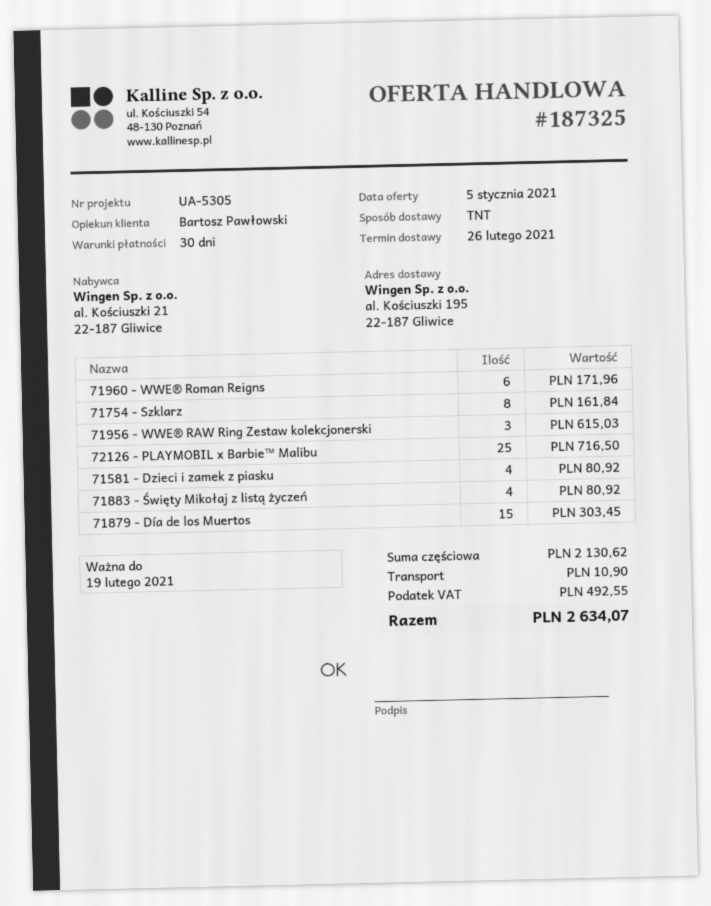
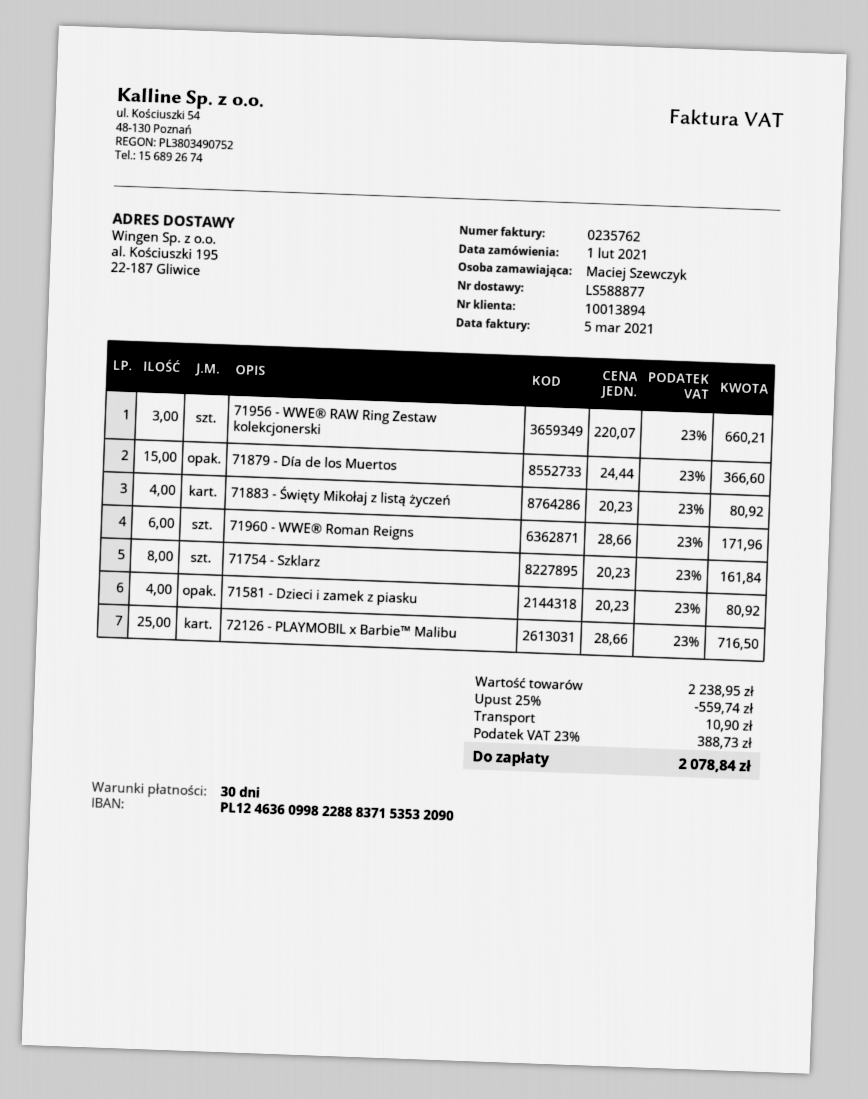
71956 - WWE® RAW Ring Zestaw kolekcjonerski: 3 for 615.03 -> 3 for 660.21
71879 - Día de los Muertos: 15 for 303.45 -> 15 for 366.60
subtotal: 2130.62 -> 2238.95
discount: none -> 25% = 559.74
tax: 492.55 -> 388.73
total: 2634.07 -> 2078.84

